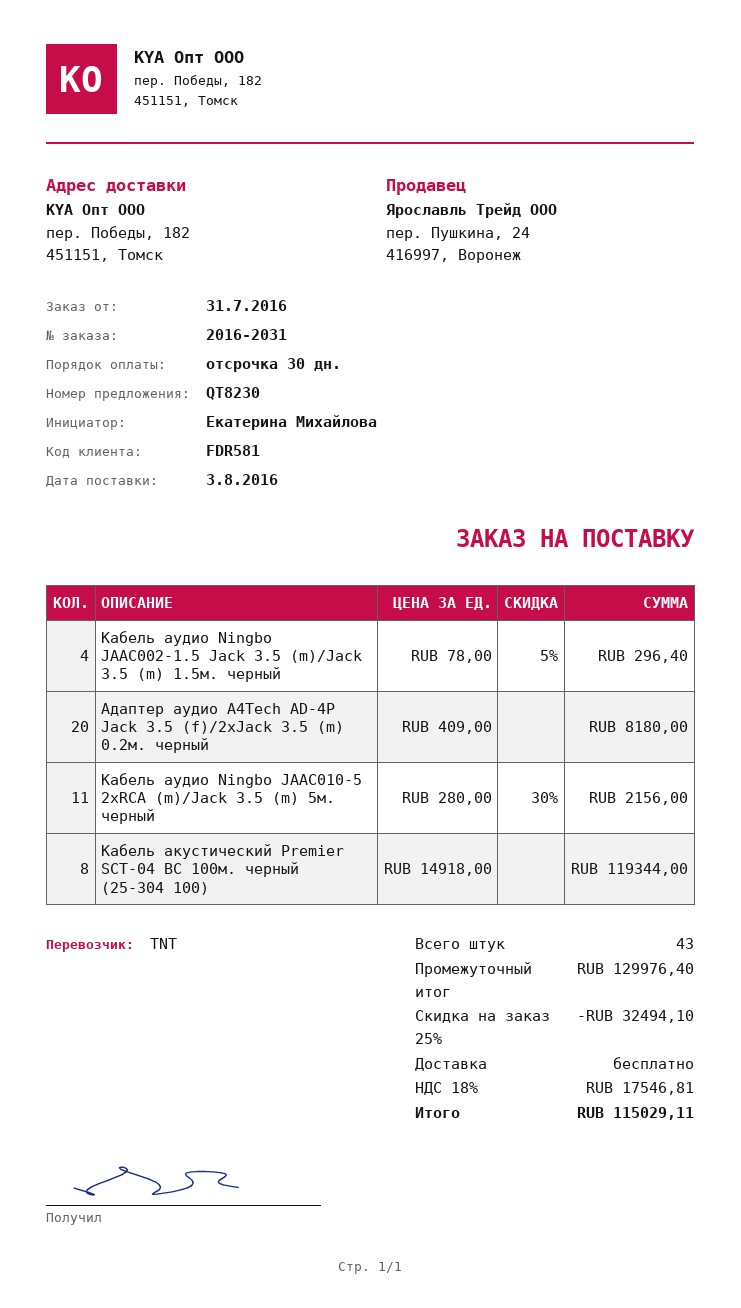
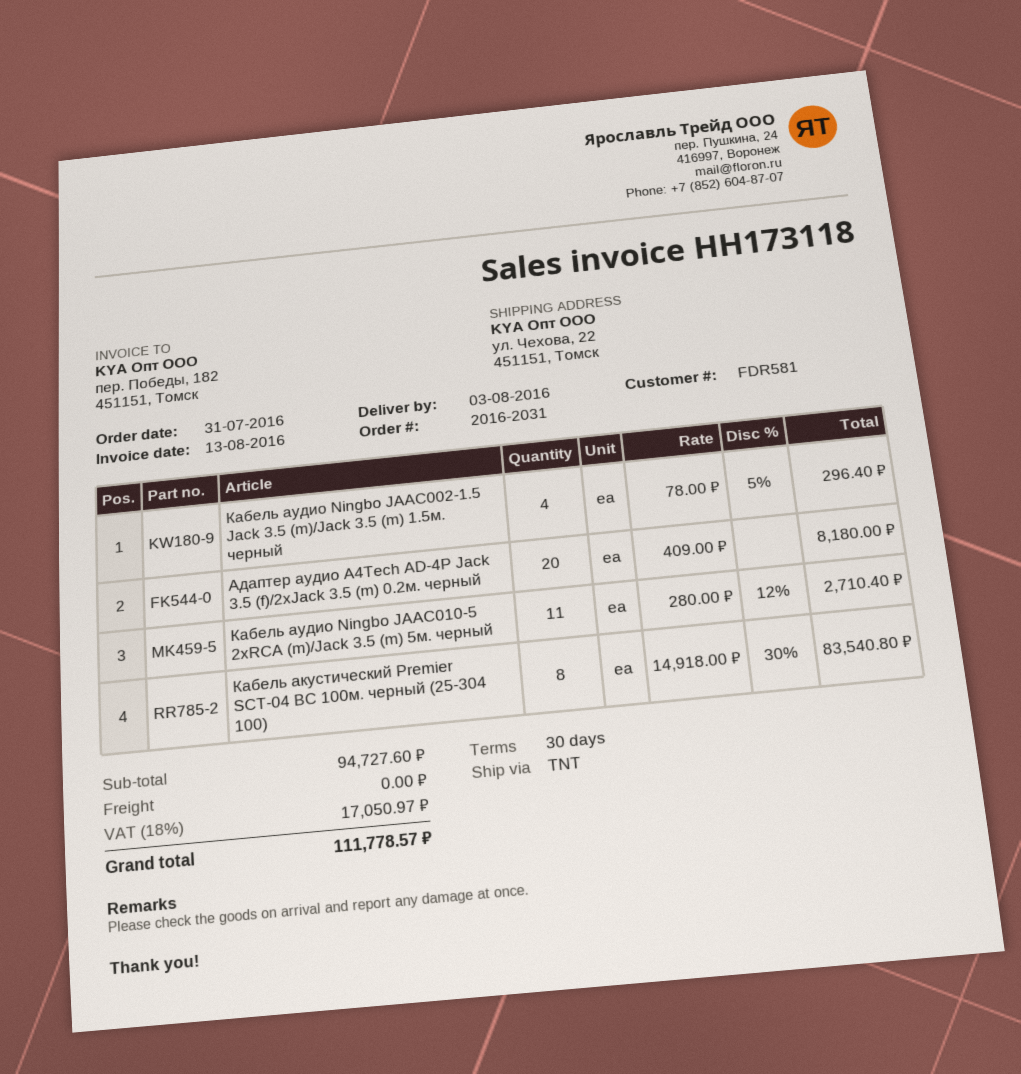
ship to: пер. Победы, 182, 451151, Томск -> ул. Чехова, 22, 451151, Томск
Кабель аудио Ningbo JAAC010-5 2хRCA (m)/Jack 3.5 (m) 5м. черный: 11 x 280.00 - 30% = 2156.00 -> 11 x 280.00 - 12% = 2710.40
Кабель акустический Premier SCT-04 BC 100м. черный (25-304 100): 8 x 14918.00 = 119344.00 -> 8 x 14918.00 - 30% = 83540.80
subtotal: 129976.40 -> 94727.60
discount: 25% = 32494.10 -> none
tax: 18% = 17546.81 -> 18% = 17050.97
total: 115029.11 -> 111778.57

